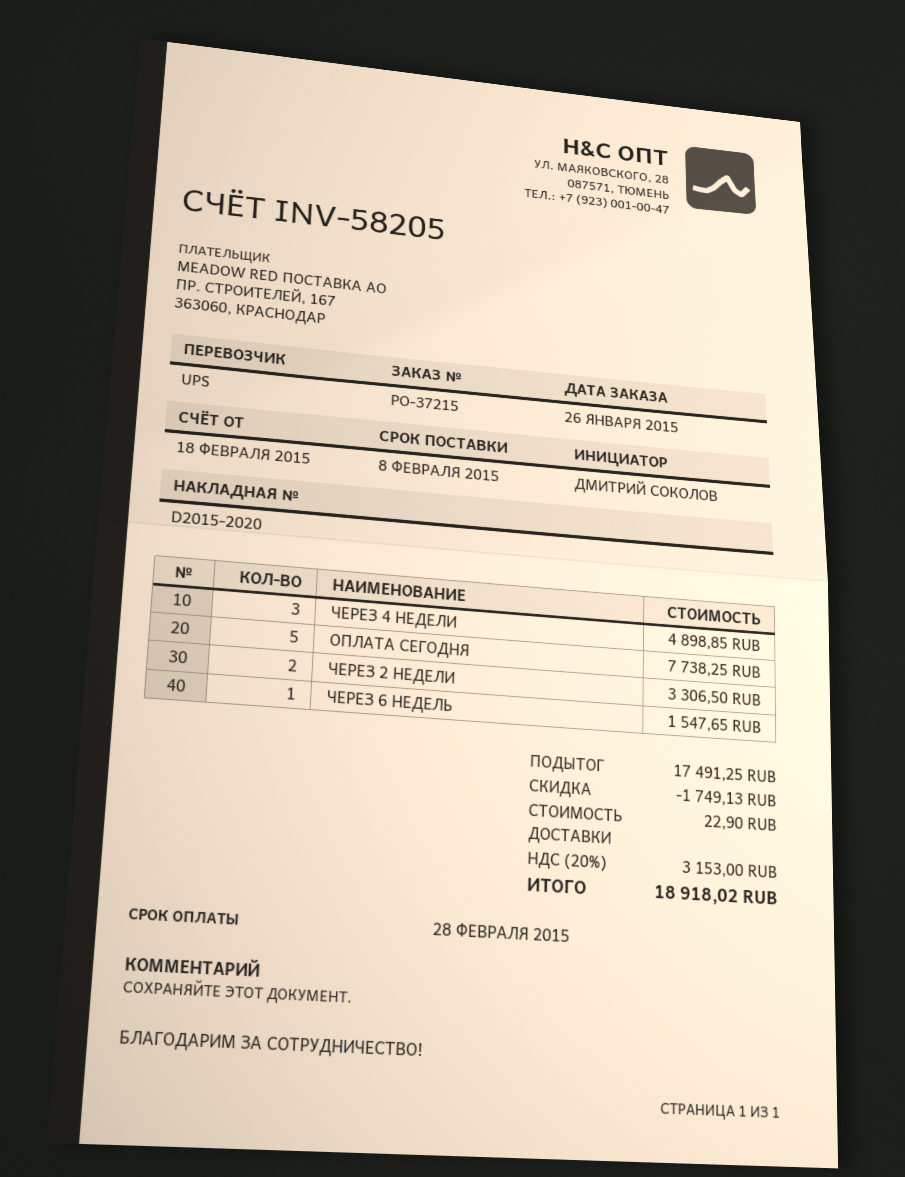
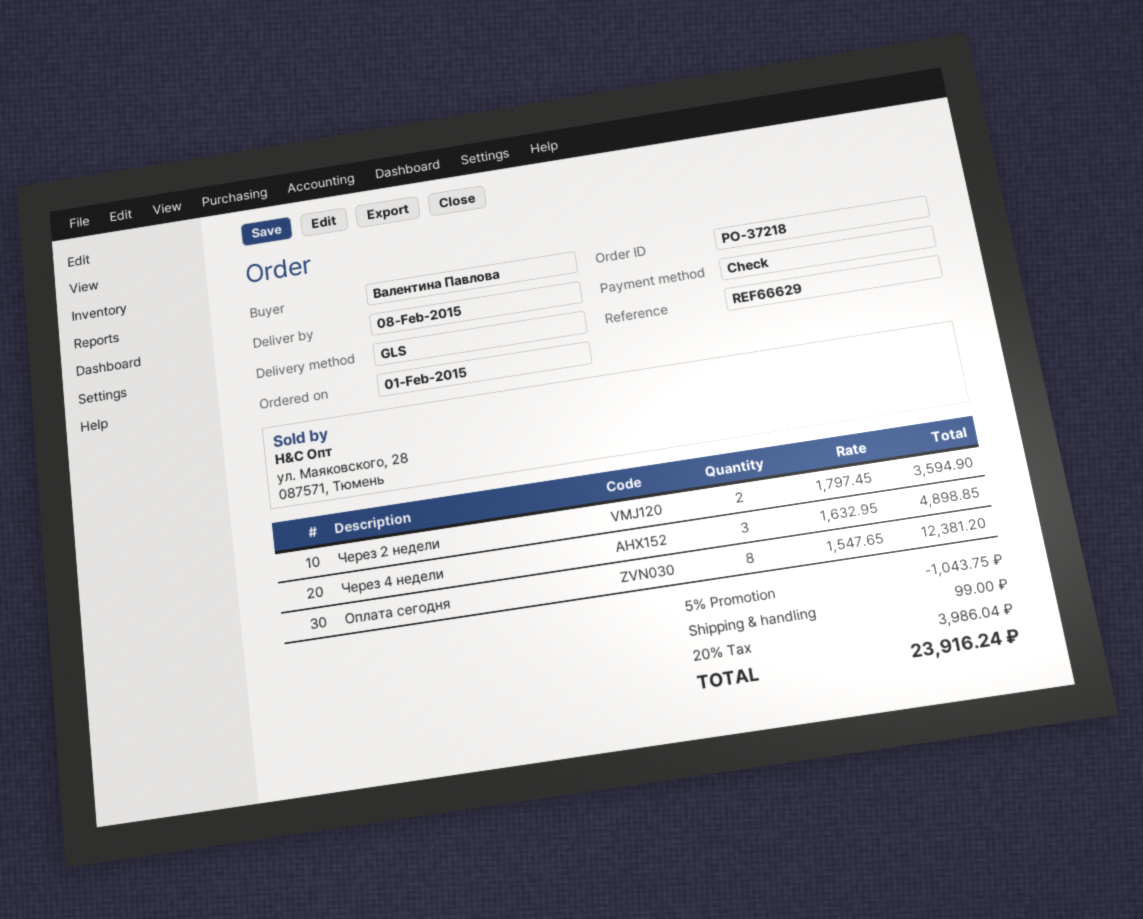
order number: PO-37215 -> PO-37218
order date: 2015-01-26 -> 2015-02-01
ordered by: ДМИТРИЙ СОКОЛОВ -> Валентина Павлова
shipping method: UPS -> GLS
ОПЛАТА СЕГОДНЯ: 5 for 7738.25 -> 8 for 12381.20
ЧЕРЕЗ 2 НЕДЕЛИ: 2 for 3306.50 -> 2 for 3594.90
ЧЕРЕЗ 6 НЕДЕЛЬ: 1 for 1547.65 -> none
discount: 1749.13 -> 1043.75
shipping: 22.90 -> 99.00
tax: 20% = 3153.00 -> 20% = 3986.04
total: 18918.02 -> 23916.24

